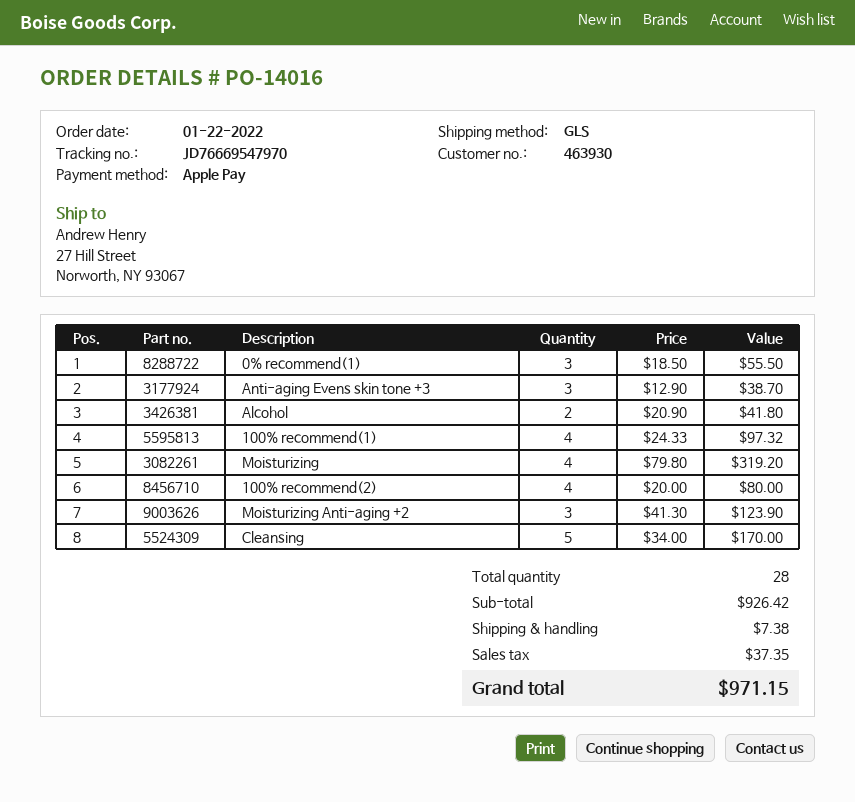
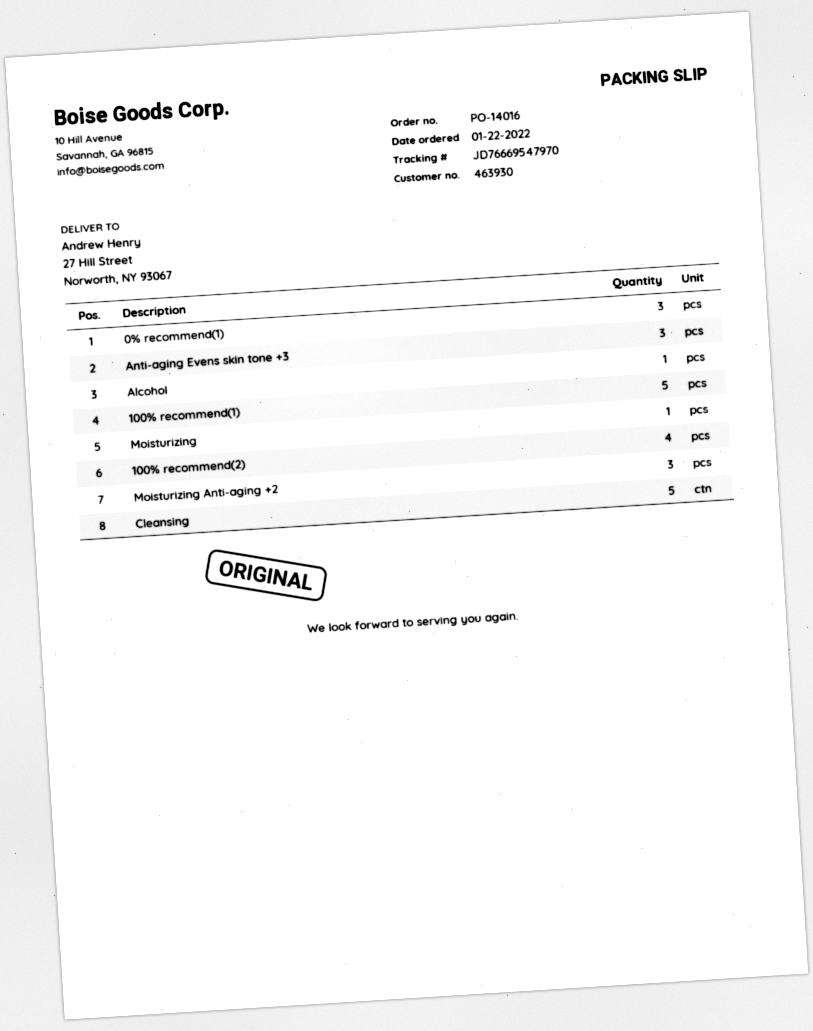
Alcohol: 2 -> 1
100% recommend(1): 4 -> 5
Moisturizing: 4 -> 1

